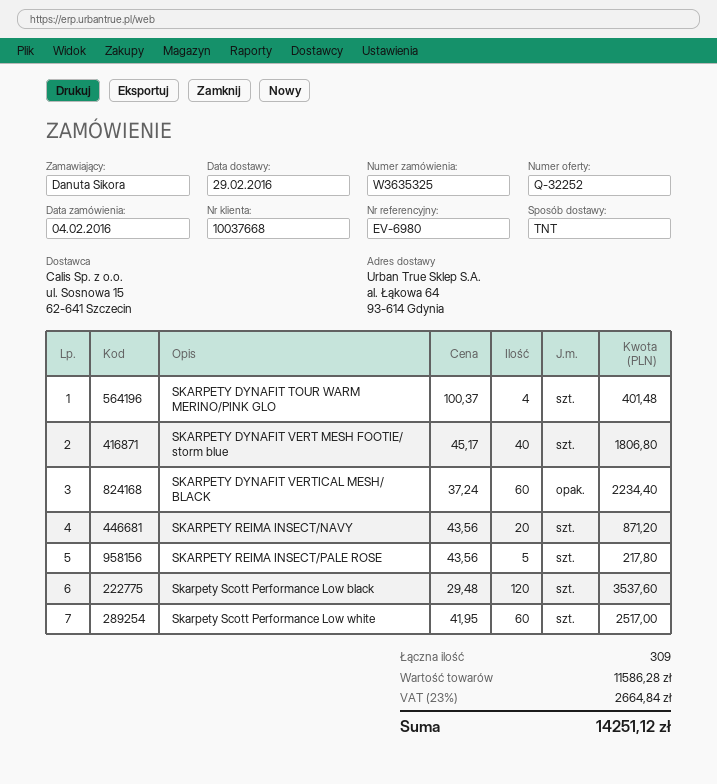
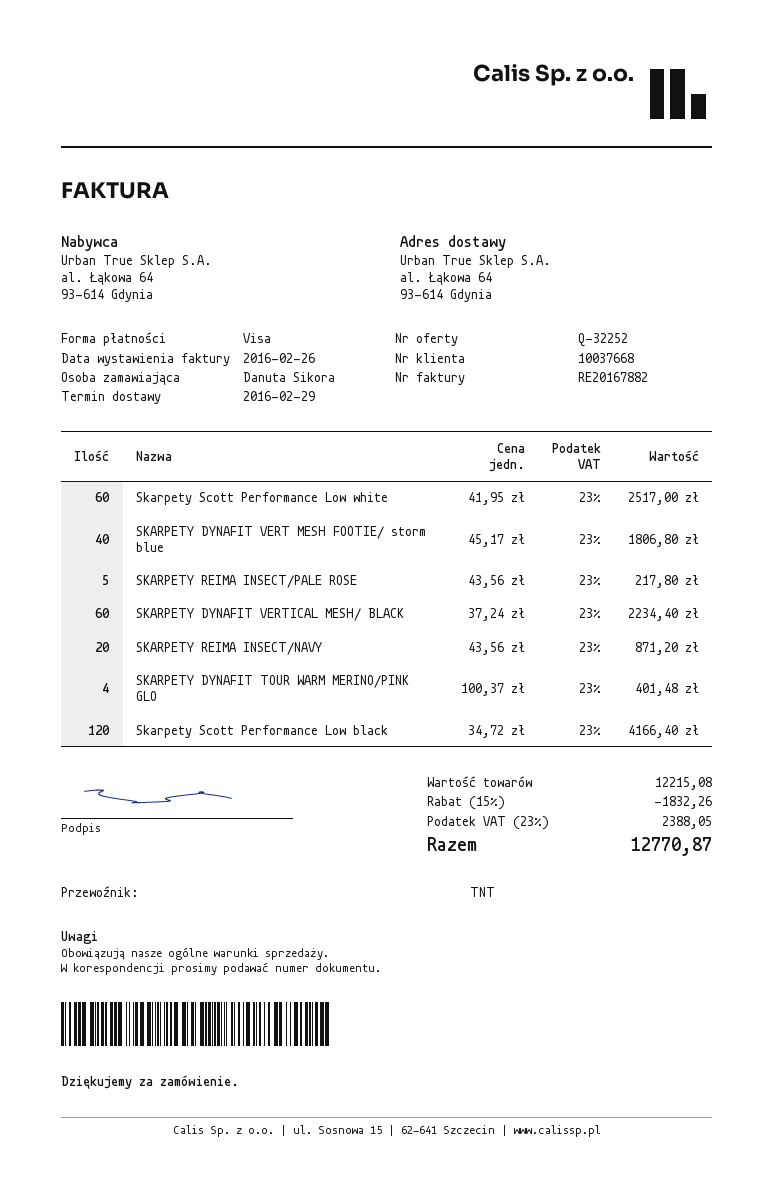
Skarpety Scott Performance Low black: 120 x 29.48 = 3537.60 -> 120 x 34.72 = 4166.40
subtotal: 11586.28 -> 12215.08
discount: none -> 15% = 1832.26
tax: 23% = 2664.84 -> 23% = 2388.05
total: 14251.12 -> 12770.87

